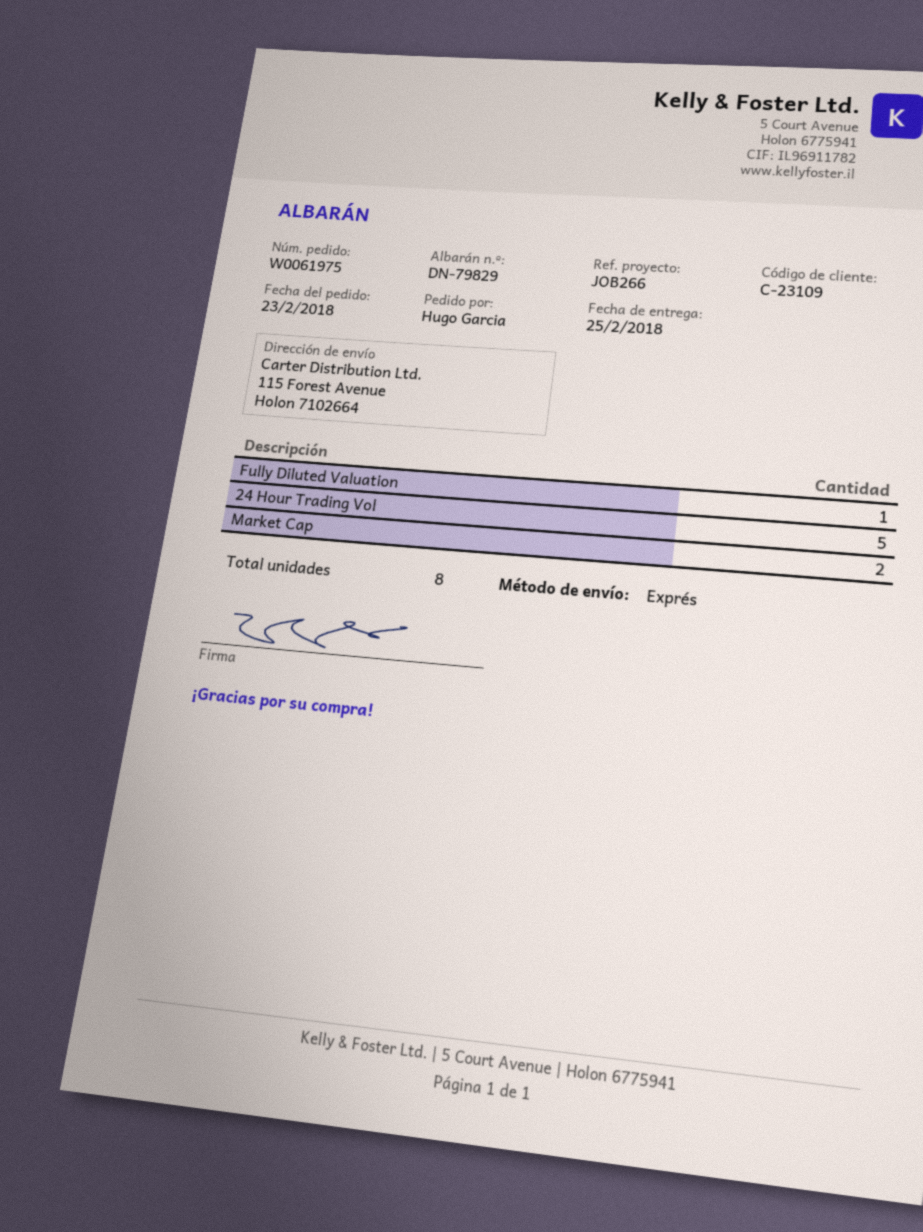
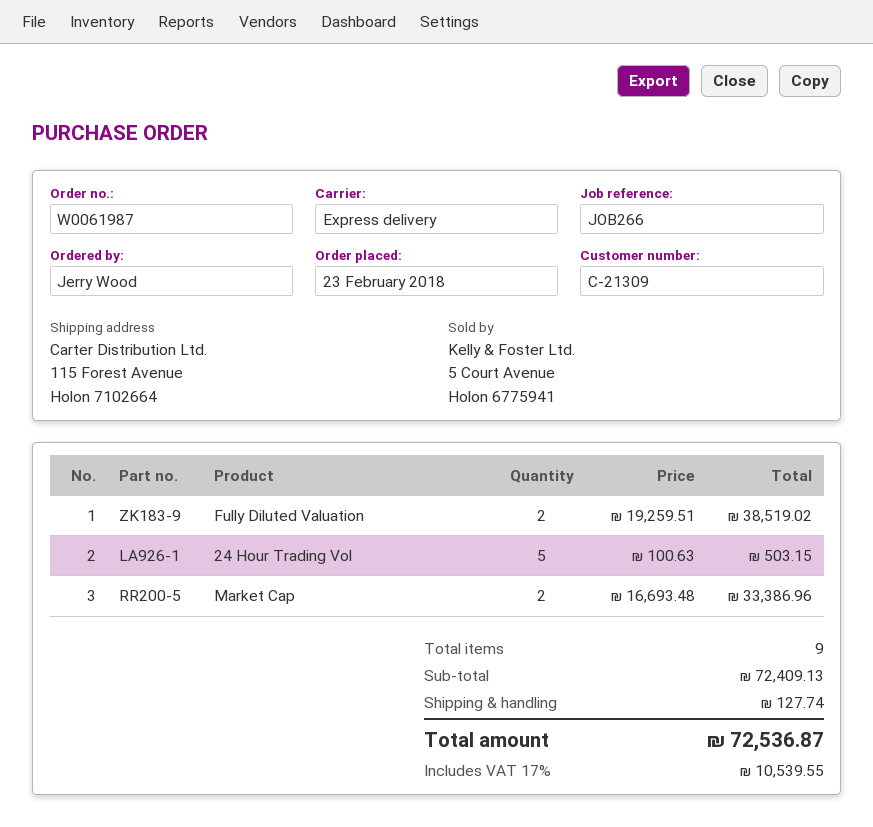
order number: W0061975 -> W0061987
customer number: C-23109 -> C-21309
ordered by: Hugo Garcia -> Jerry Wood
Fully Diluted Valuation: 1 -> 2
total quantity: 8 -> 9

